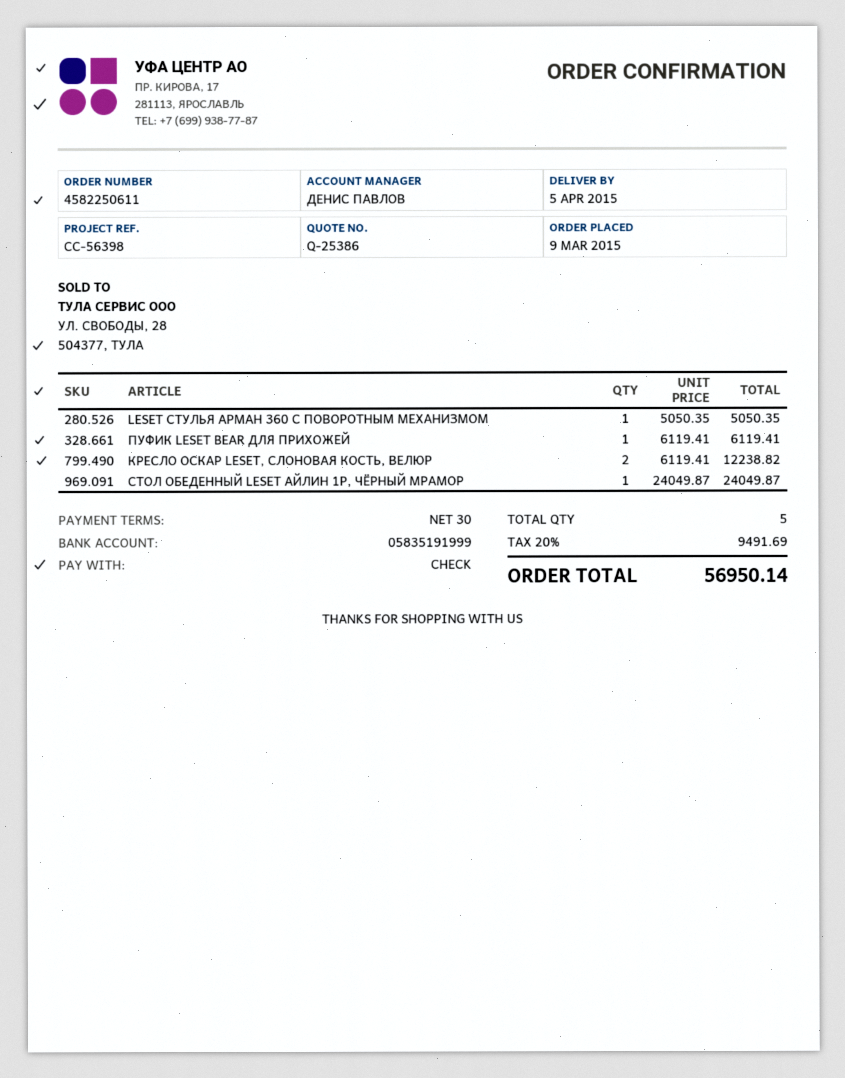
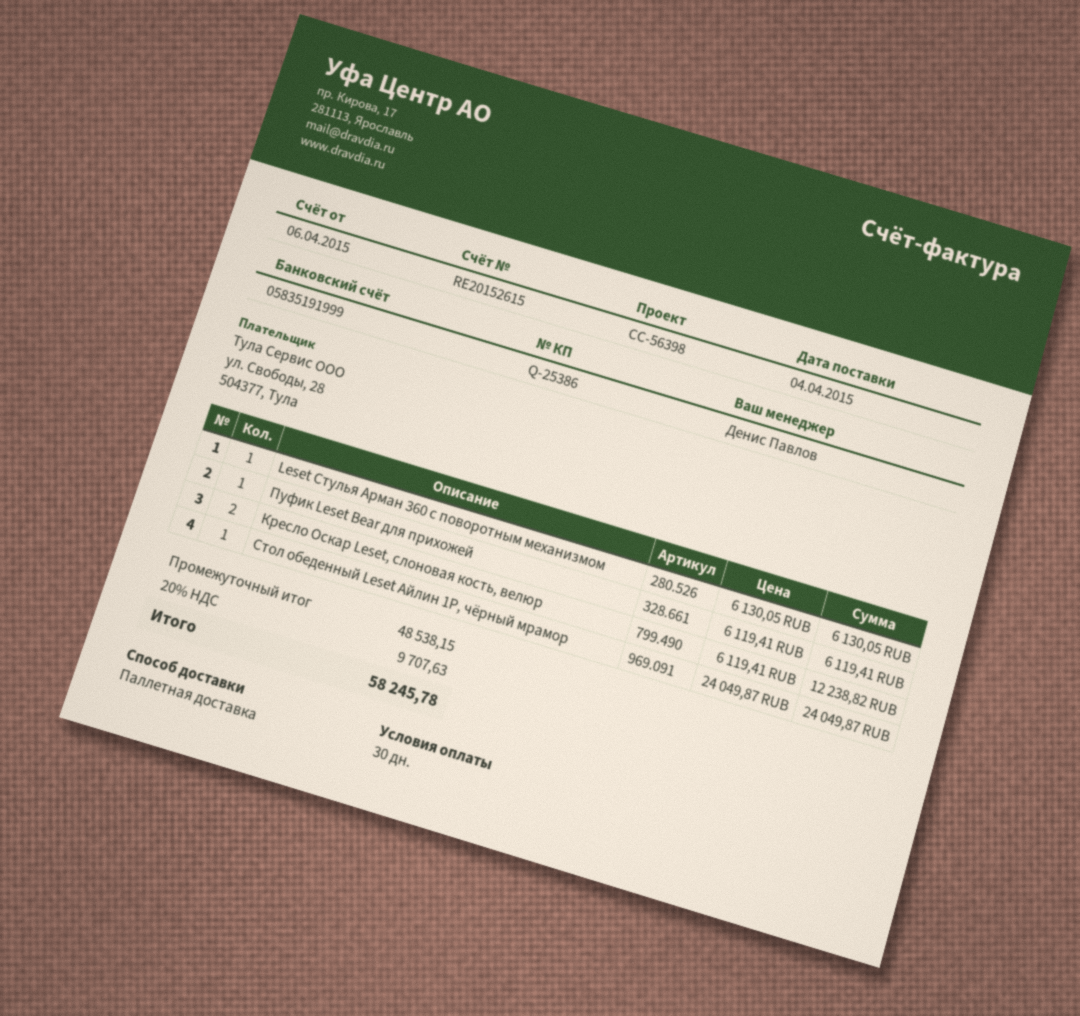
delivery date: 2015-04-05 -> 2015-04-04
LESET СТУЛЬЯ АРМАН 360 С ПОВОРОТНЫМ МЕХАНИЗМОМ: 1 x 5050.35 = 5050.35 -> 1 x 6130.05 = 6130.05
tax: 20% = 9491.69 -> 20% = 9707.63
total: 56950.14 -> 58245.78

